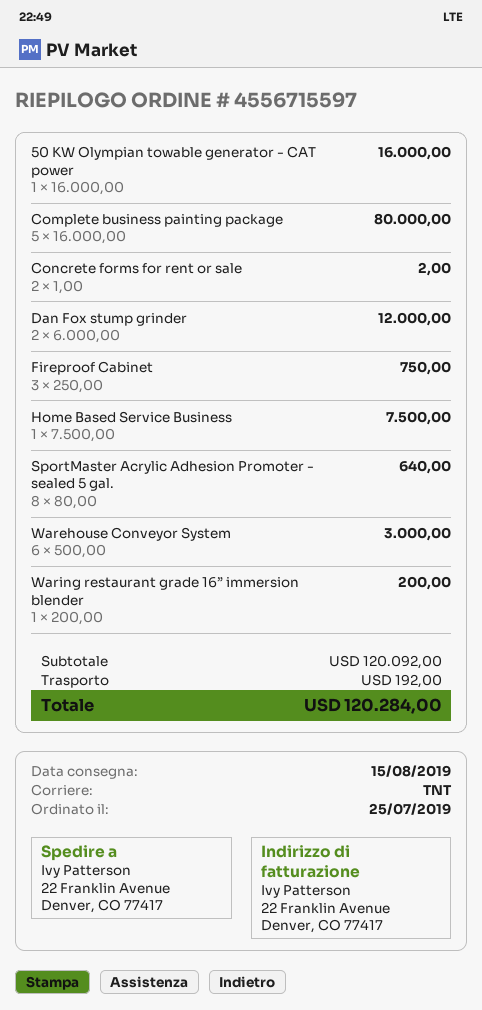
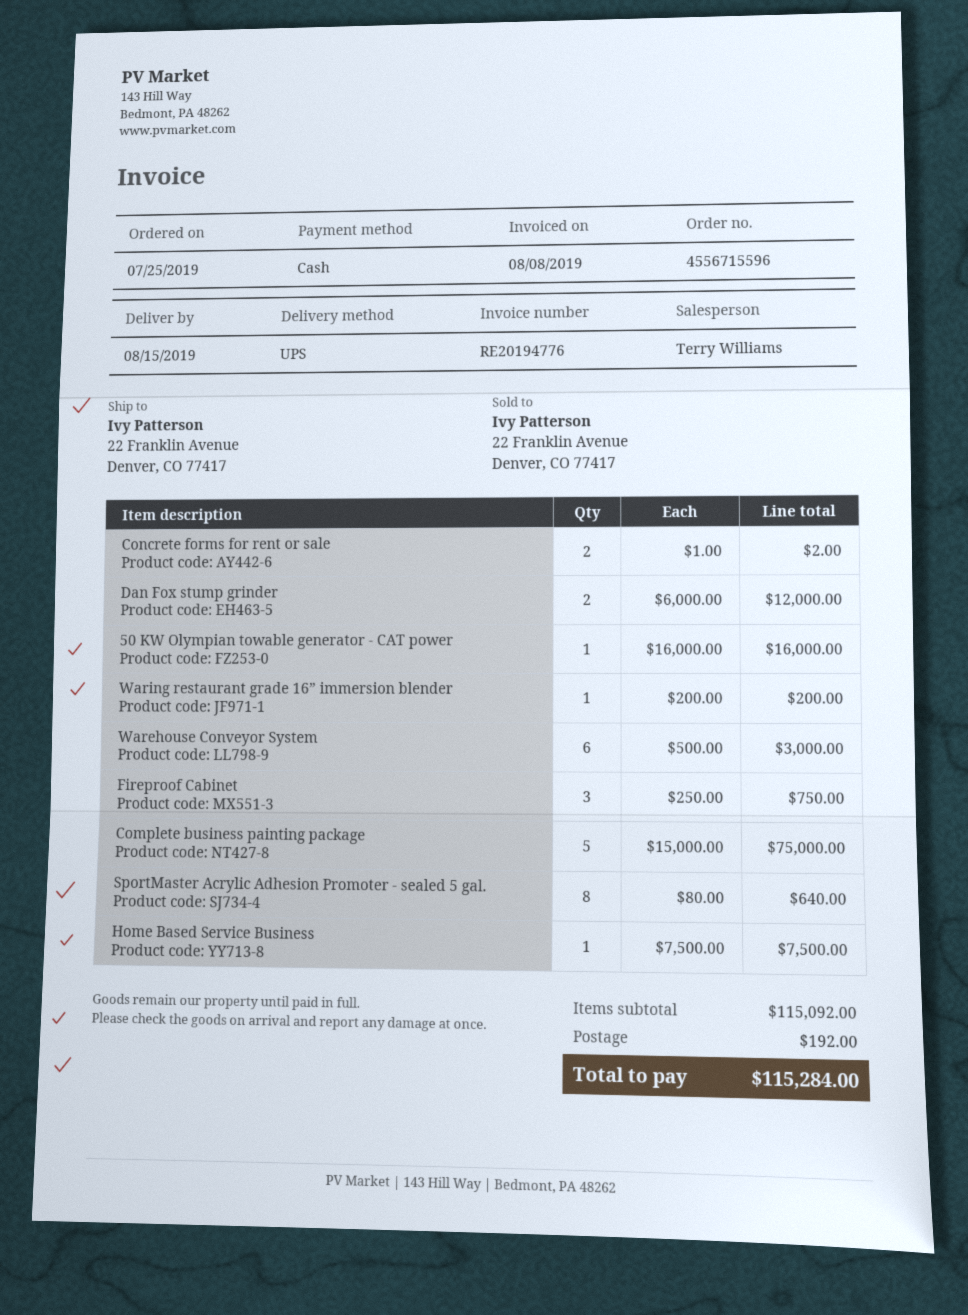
order number: 4556715597 -> 4556715596
shipping method: TNT -> UPS
Complete business painting package: 5 x 16000.00 = 80000.00 -> 5 x 15000.00 = 75000.00
subtotal: 120092.00 -> 115092.00
total: 120284.00 -> 115284.00

